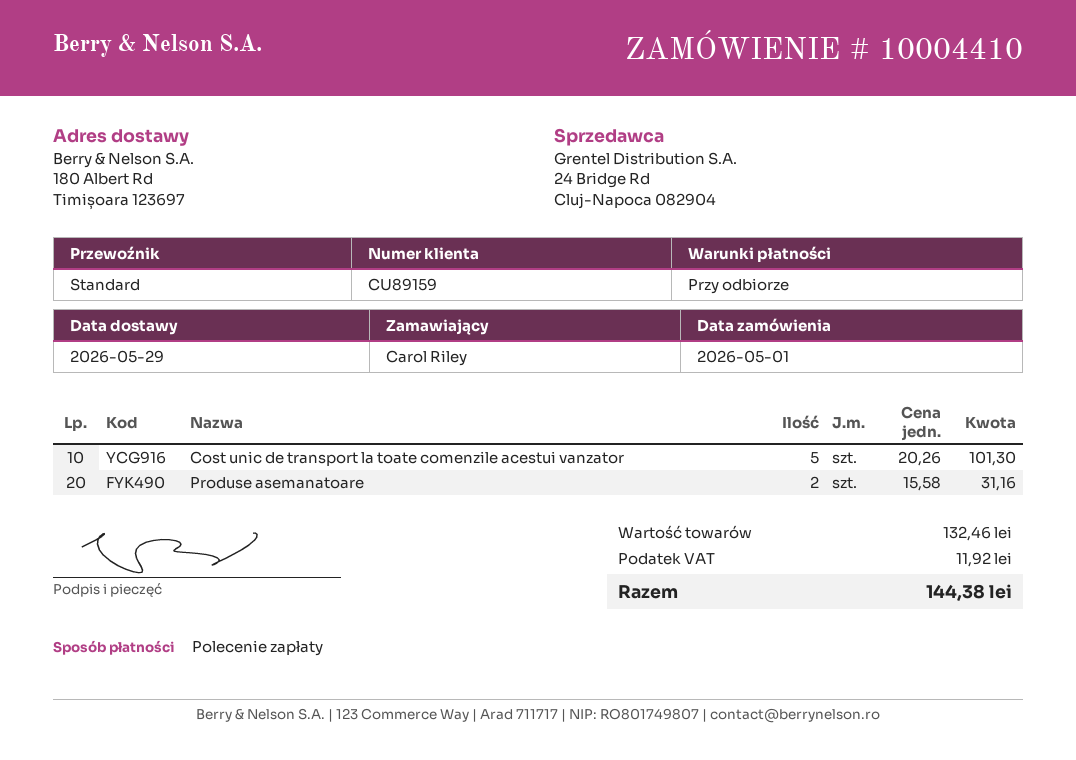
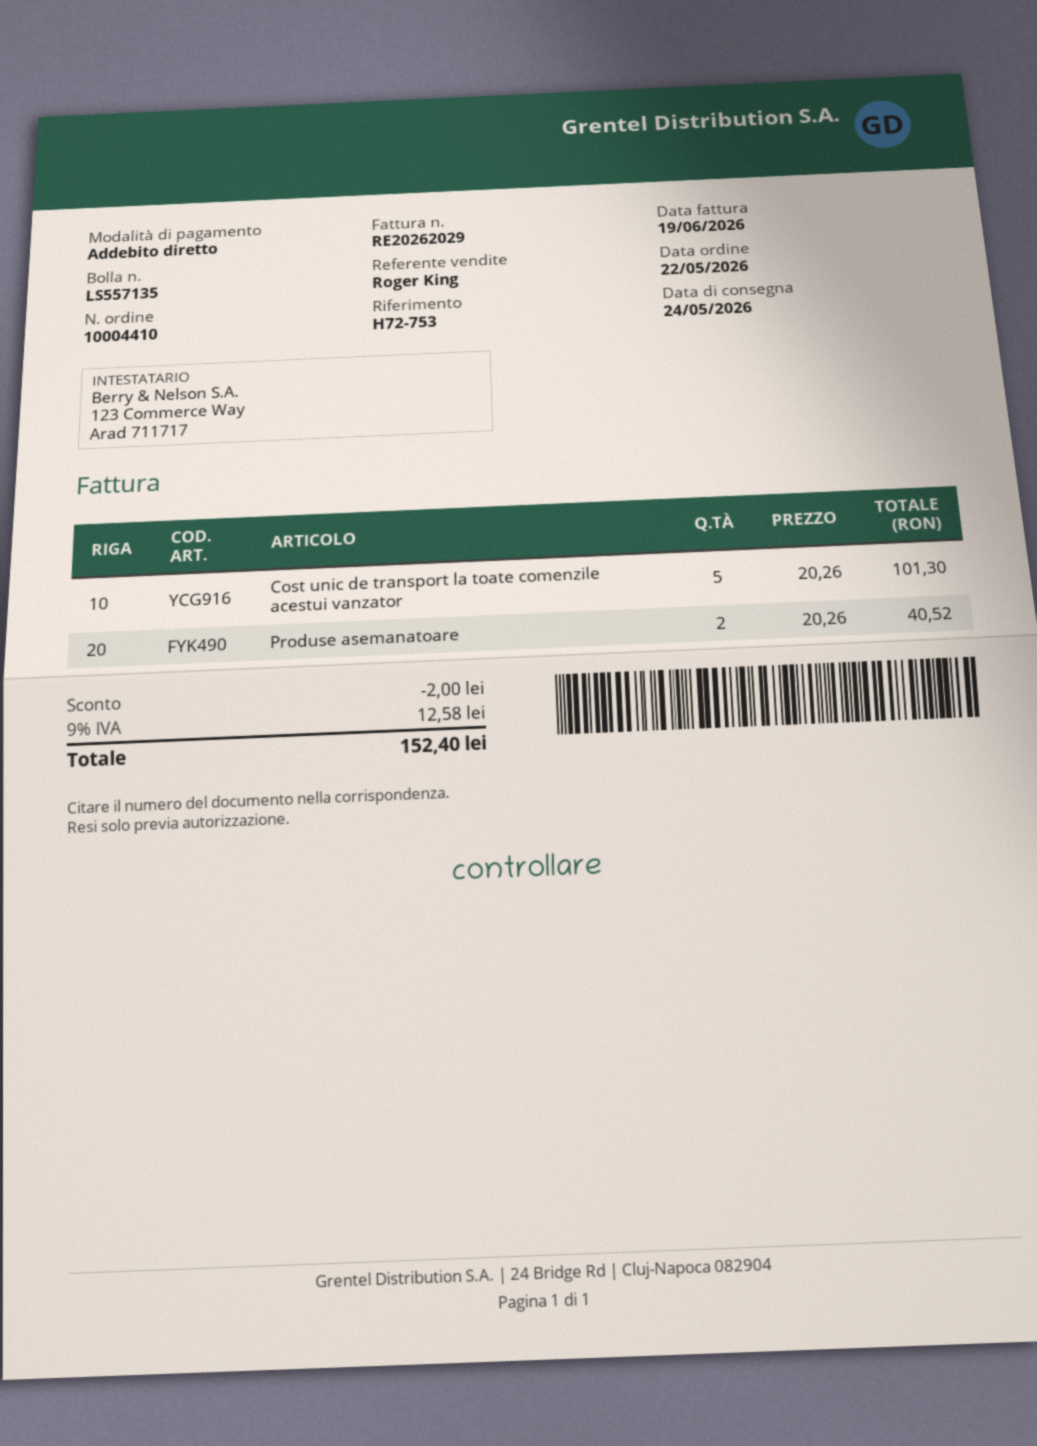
order date: 2026-05-01 -> 2026-05-22
delivery date: 2026-05-29 -> 2026-05-24
Produse asemanatoare: 2 x 15.58 = 31.16 -> 2 x 20.26 = 40.52
discount: none -> 2.00
tax: 11.92 -> 12.58
total: 144.38 -> 152.40

